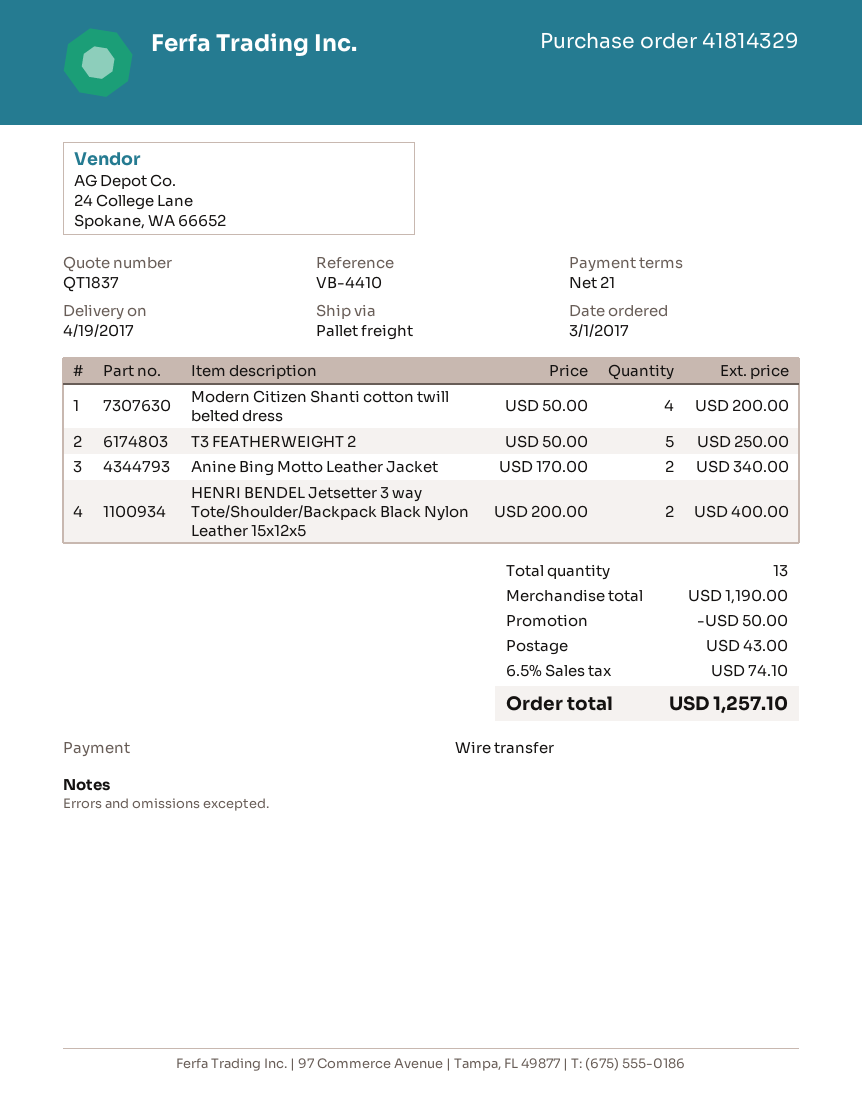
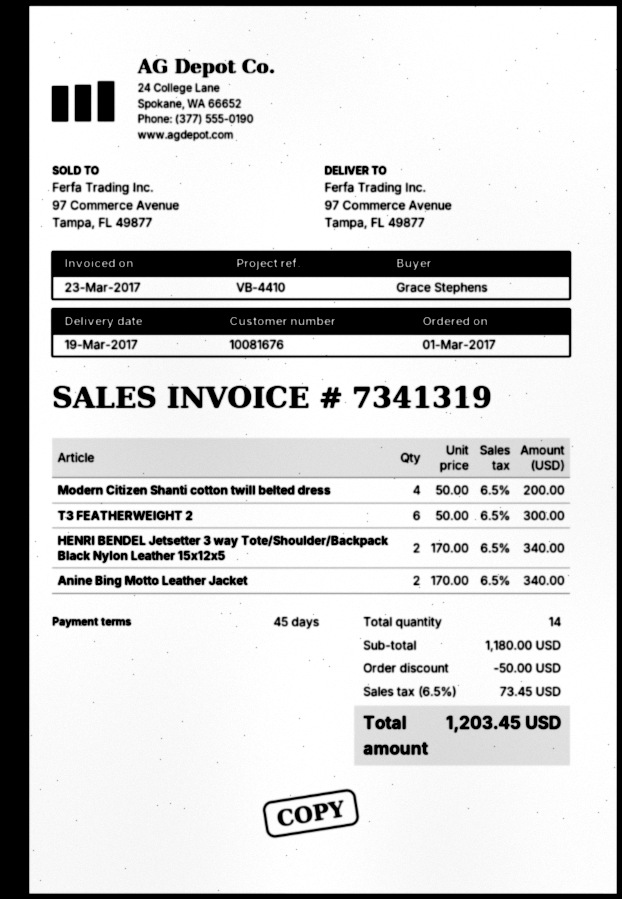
delivery date: 2017-04-19 -> 2017-03-19
payment terms: 21 days -> 45 days
T3 FEATHERWEIGHT 2: 5 x 50.00 = 250.00 -> 6 x 50.00 = 300.00
HENRI BENDEL Jetsetter 3 way Tote/Shoulder/Backpack Black Nylon Leather 15x12x5: 2 x 200.00 = 400.00 -> 2 x 170.00 = 340.00
total quantity: 13 -> 14
subtotal: 1190.00 -> 1180.00
shipping: 43.00 -> none
tax: 6.5% = 74.10 -> 6.5% = 73.45
total: 1257.10 -> 1203.45

